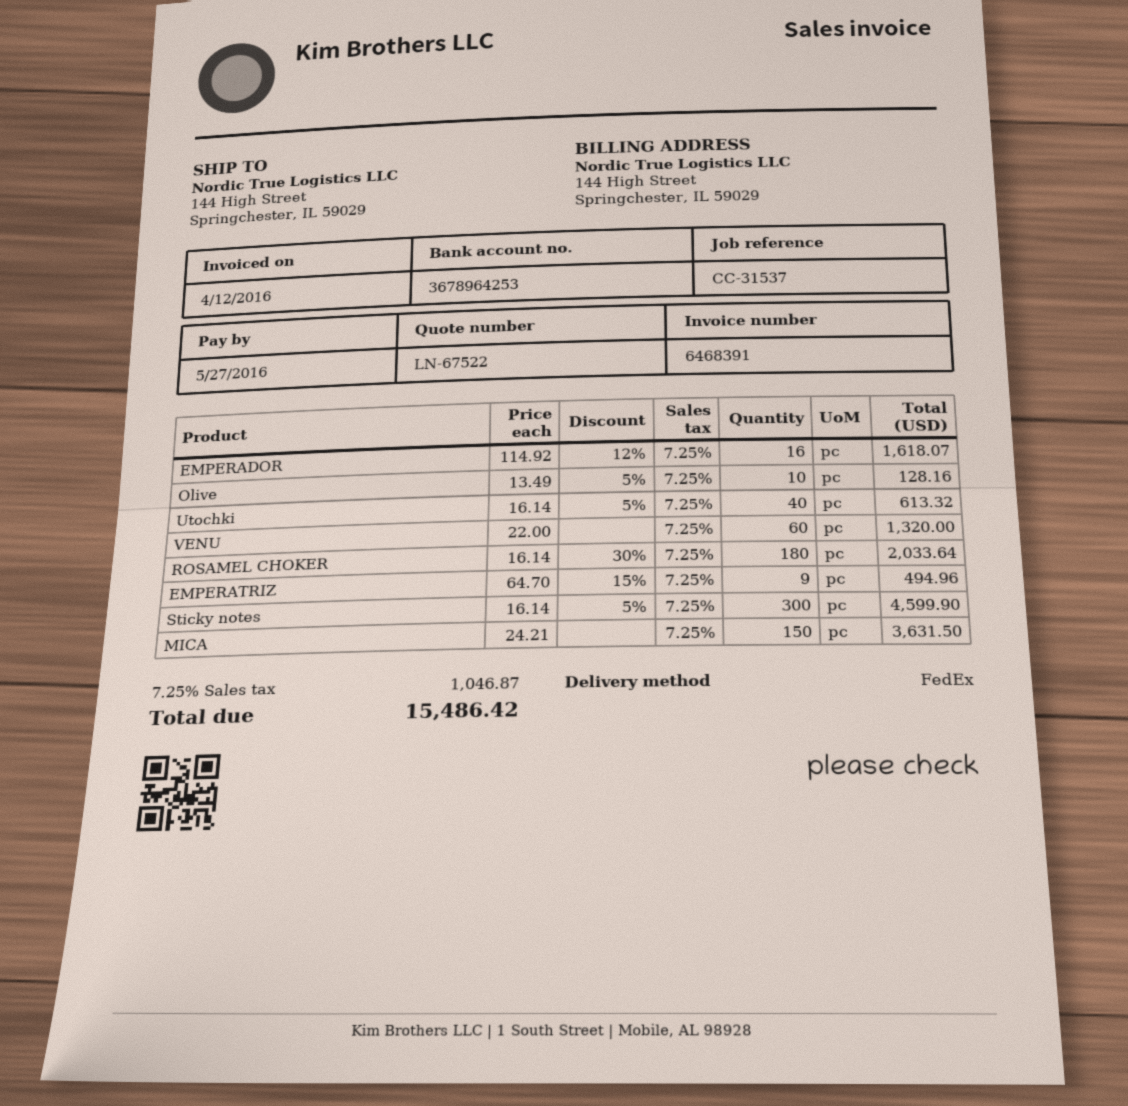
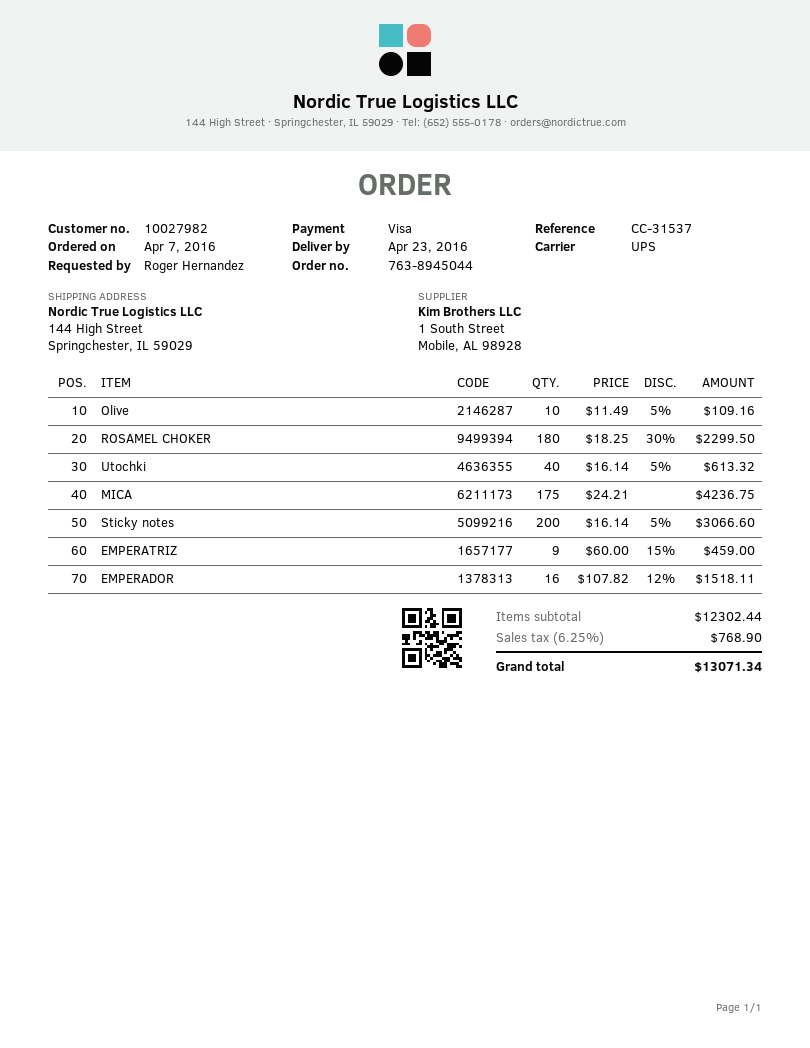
shipping method: FedEx -> UPS
EMPERADOR: 16 x 114.92 - 12% = 1618.07 -> 16 x 107.82 - 12% = 1518.11
Olive: 10 x 13.49 - 5% = 128.16 -> 10 x 11.49 - 5% = 109.16
VENU: 60 x 22.00 = 1320.00 -> none
ROSAMEL CHOKER: 180 x 16.14 - 30% = 2033.64 -> 180 x 18.25 - 30% = 2299.50
EMPERATRIZ: 9 x 64.70 - 15% = 494.96 -> 9 x 60.00 - 15% = 459.00
Sticky notes: 300 x 16.14 - 5% = 4599.90 -> 200 x 16.14 - 5% = 3066.60
MICA: 150 x 24.21 = 3631.50 -> 175 x 24.21 = 4236.75
tax: 7.25% = 1046.87 -> 6.25% = 768.90
total: 15486.42 -> 13071.34

